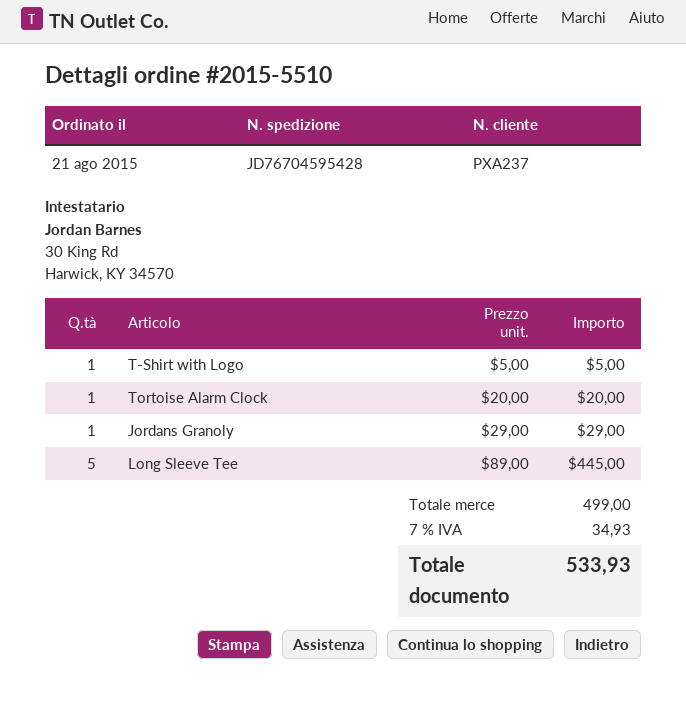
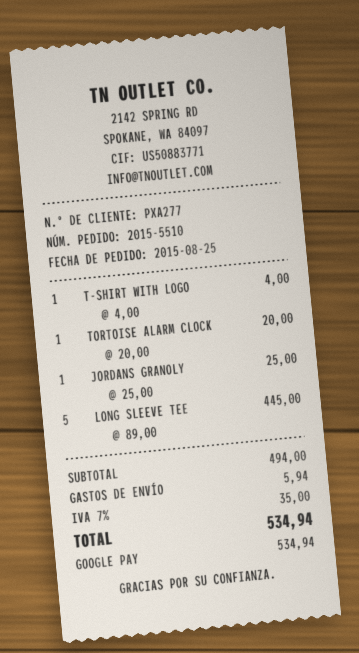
order date: 2015-08-21 -> 2015-08-25
customer number: PXA237 -> PXA277
T-Shirt with Logo: 1 x 5.00 = 5.00 -> 1 x 4.00 = 4.00
Jordans Granoly: 1 x 29.00 = 29.00 -> 1 x 25.00 = 25.00
subtotal: 499.00 -> 494.00
shipping: none -> 5.94
tax: 7% = 34.93 -> 7% = 35.00
total: 533.93 -> 534.94

